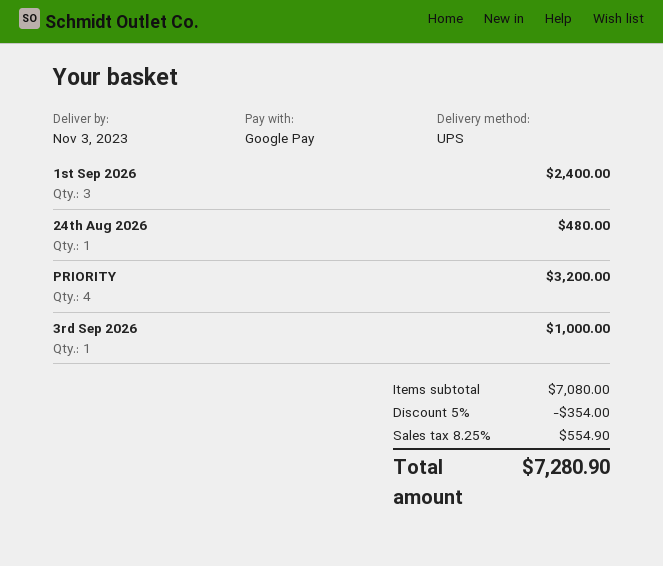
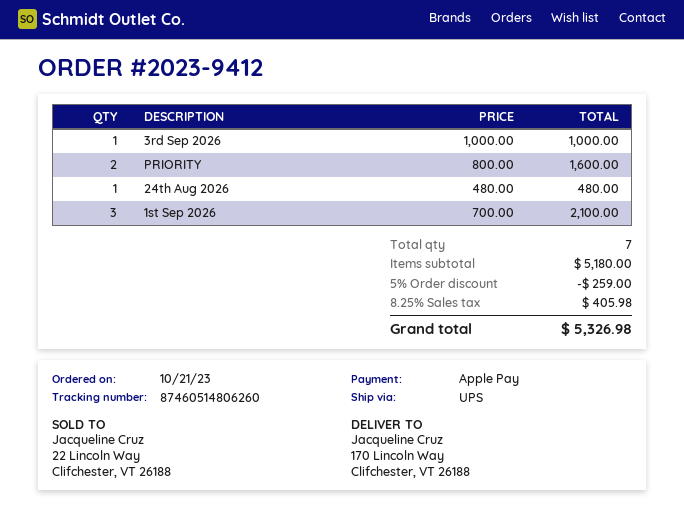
payment method: Google Pay -> Apple Pay
1st Sep 2026: 3 for 2400.00 -> 3 for 2100.00
PRIORITY: 4 for 3200.00 -> 2 for 1600.00
subtotal: 7080.00 -> 5180.00
discount: 5% = 354.00 -> 5% = 259.00
tax: 8.25% = 554.90 -> 8.25% = 405.98
total: 7280.90 -> 5326.98

